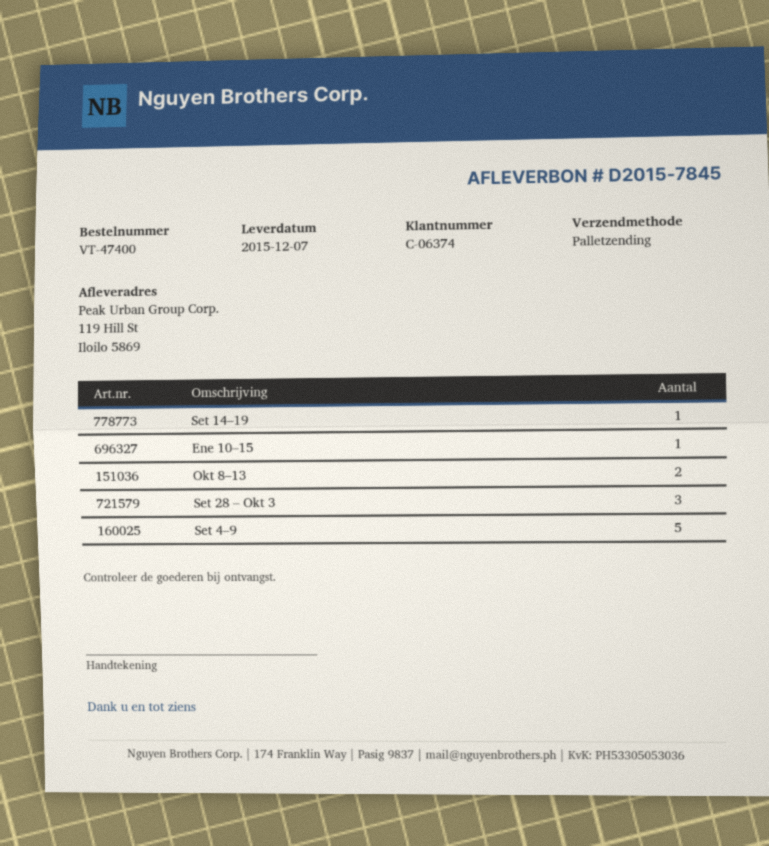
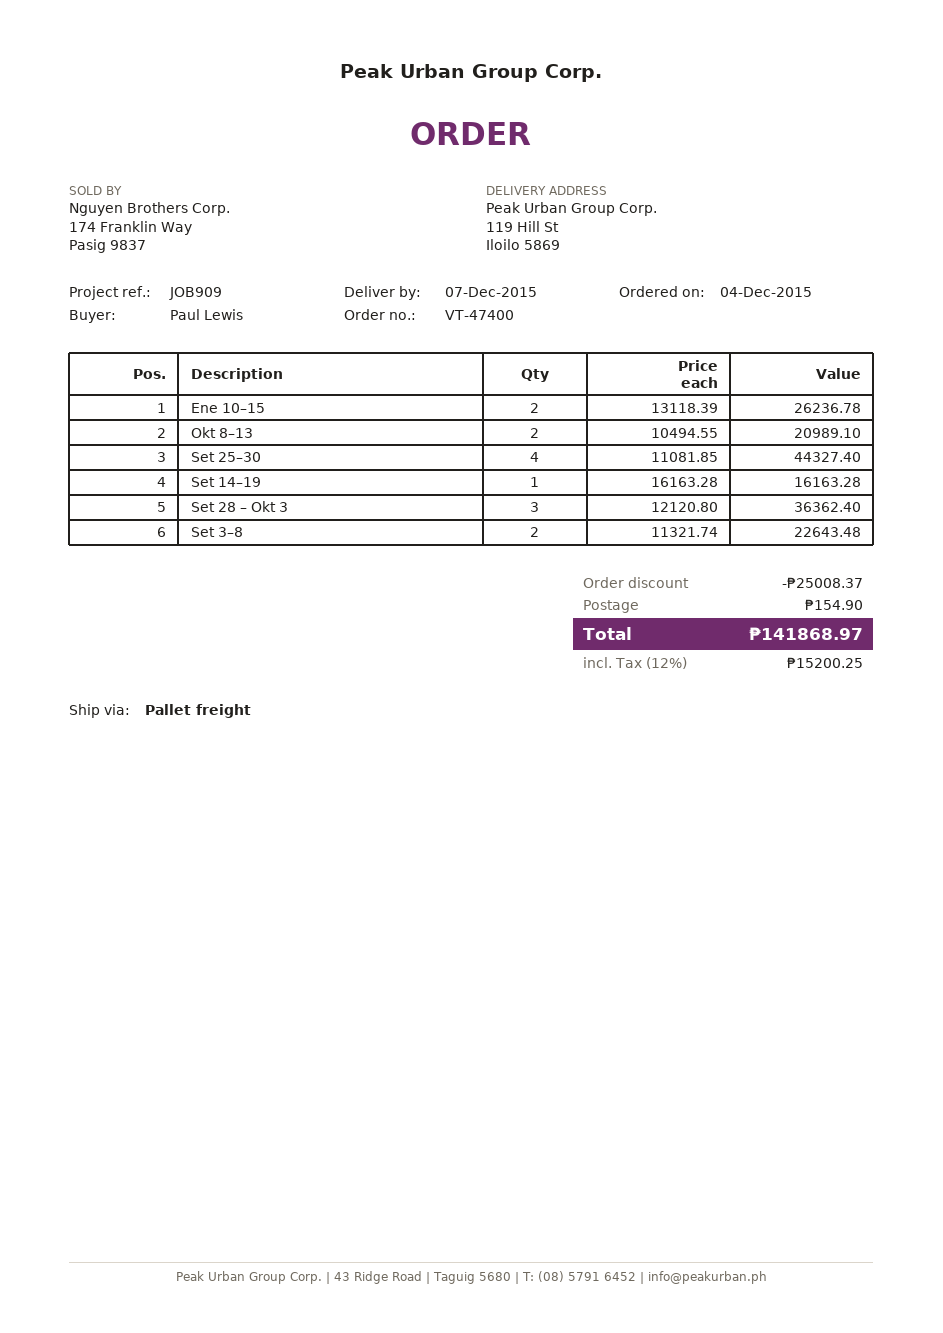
Ene 10–15: 1 -> 2
Set 4–9: 5 -> none
Set 25–30: none -> 4
Set 3–8: none -> 2

